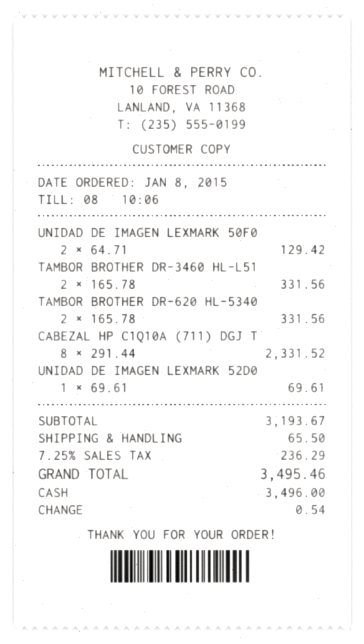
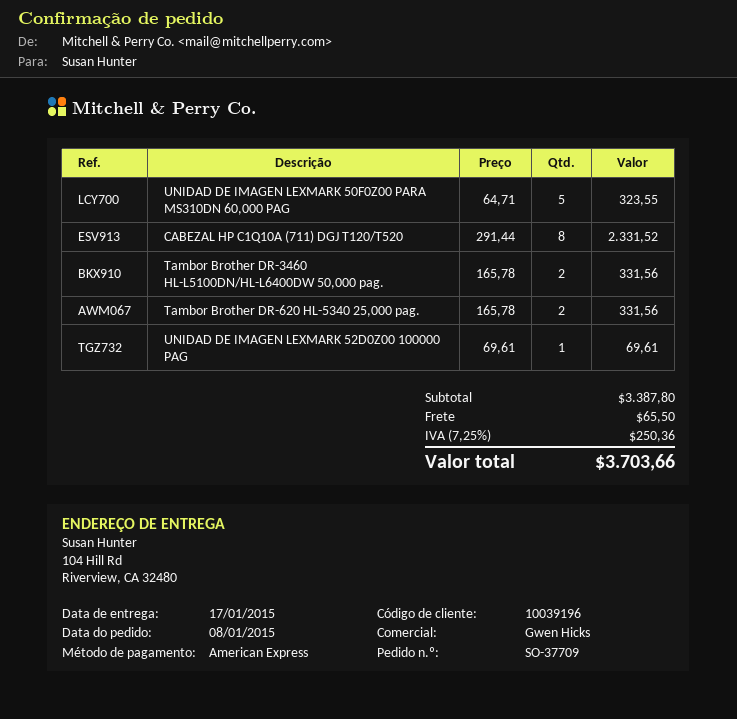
payment method: cash -> American Express
UNIDAD DE IMAGEN LEXMARK 50F0: 2 x 64.71 = 129.42 -> 5 x 64.71 = 323.55
subtotal: 3193.67 -> 3387.80
tax: 7.25% = 236.29 -> 7.25% = 250.36
total: 3495.46 -> 3703.66

